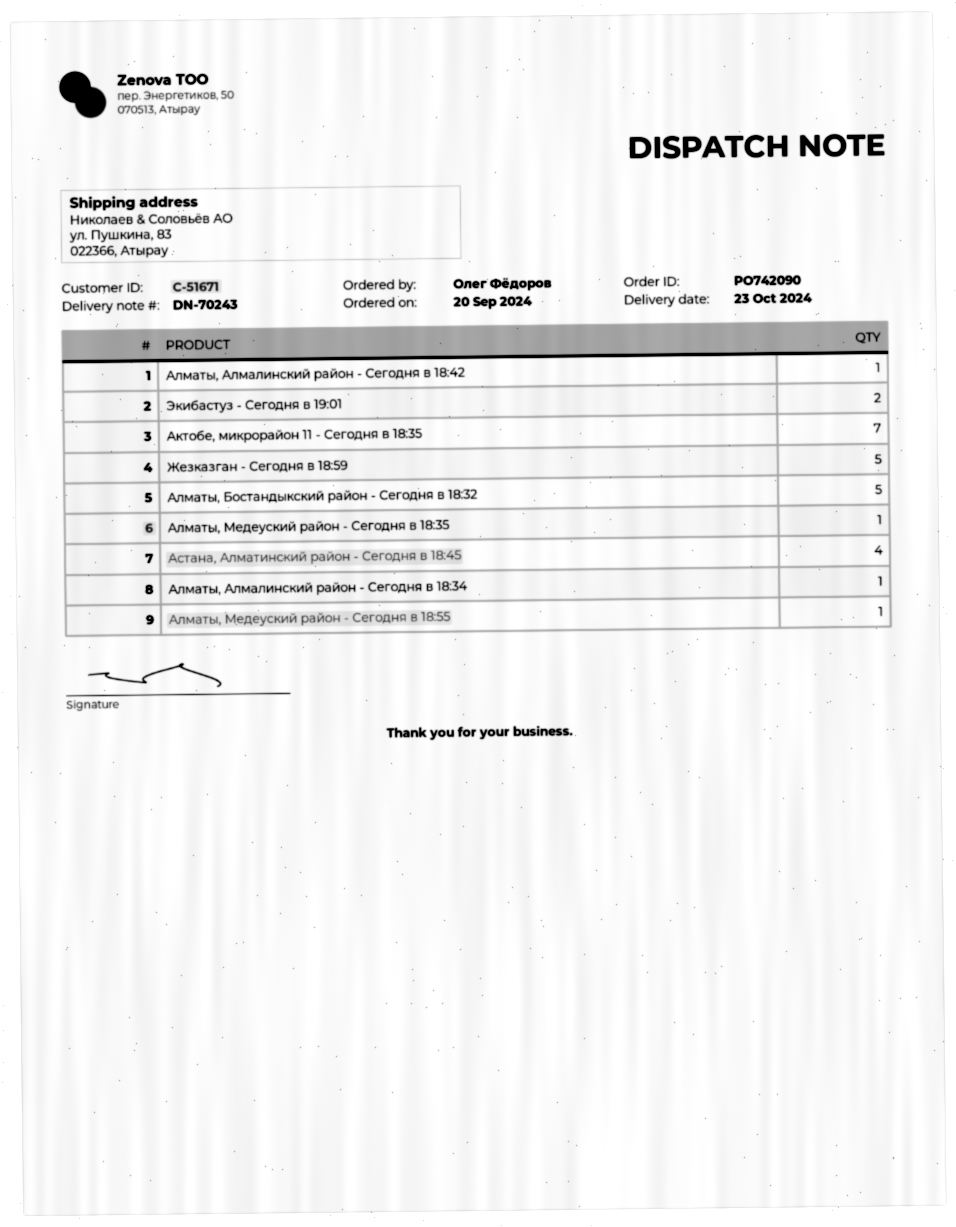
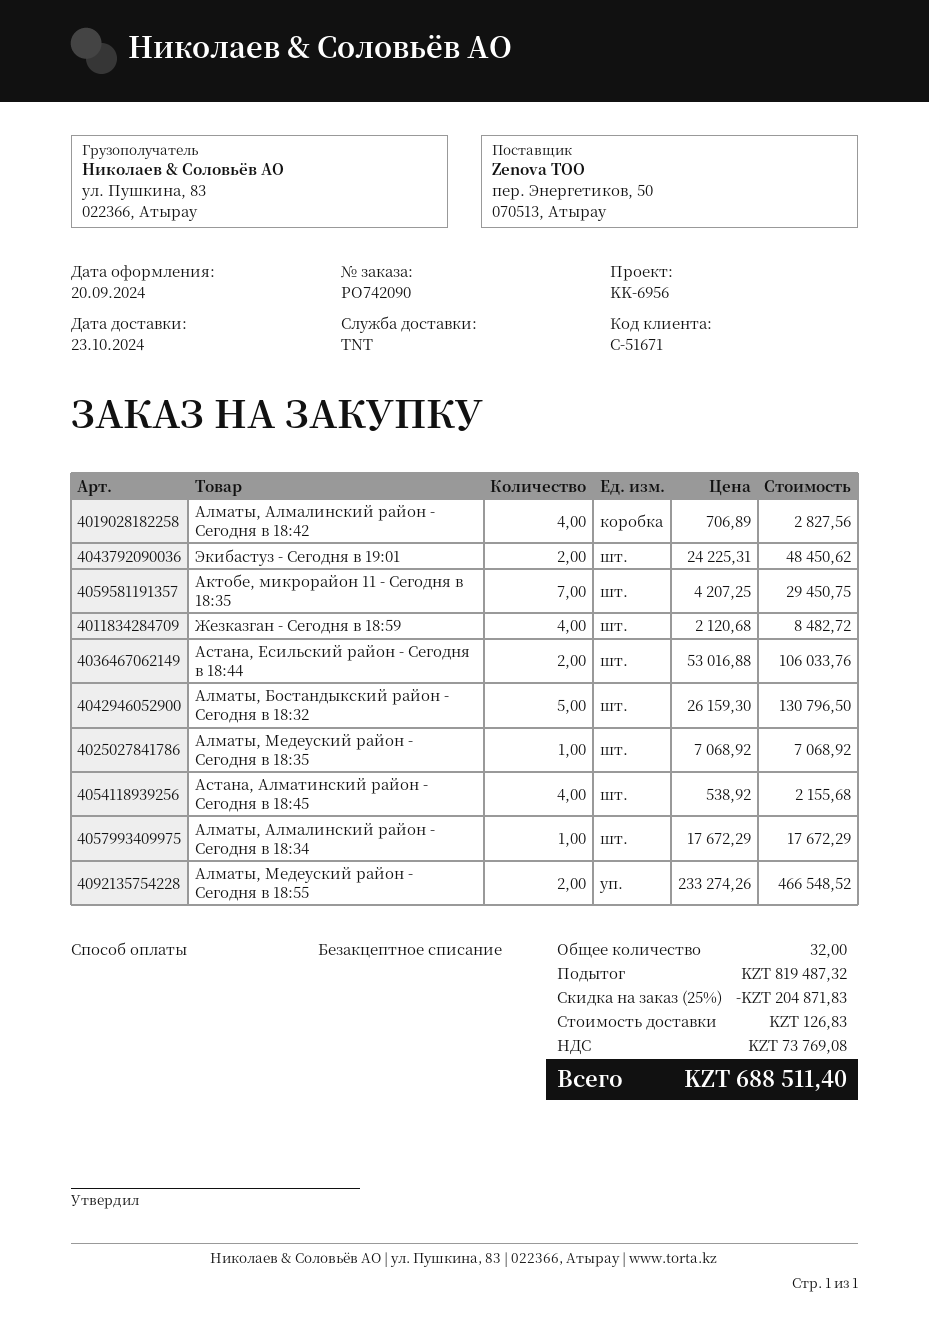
Алматы, Алмалинский район - Сегодня в 18:42: 1 -> 4
Жезказган - Сегодня в 18:59: 5 -> 4
Алматы, Медеуский район - Сегодня в 18:55: 1 -> 2
Астана, Есильский район - Сегодня в 18:44: none -> 2

